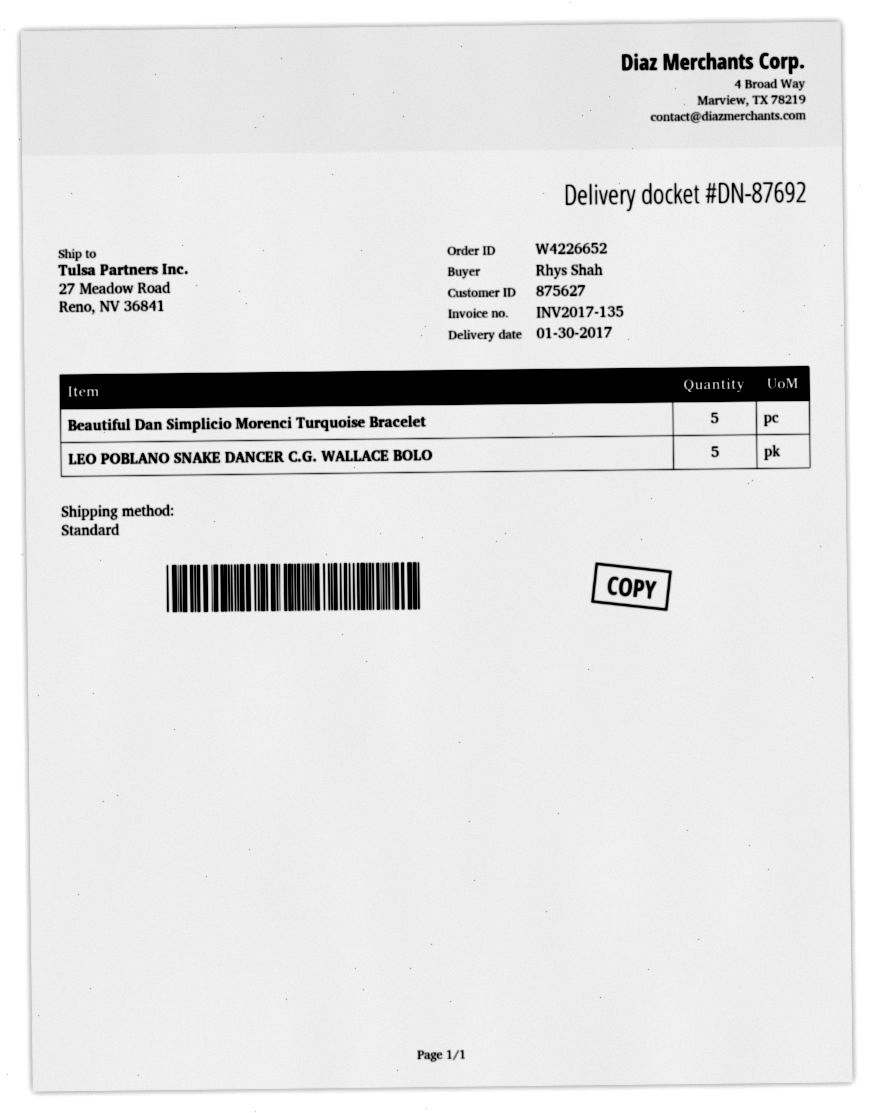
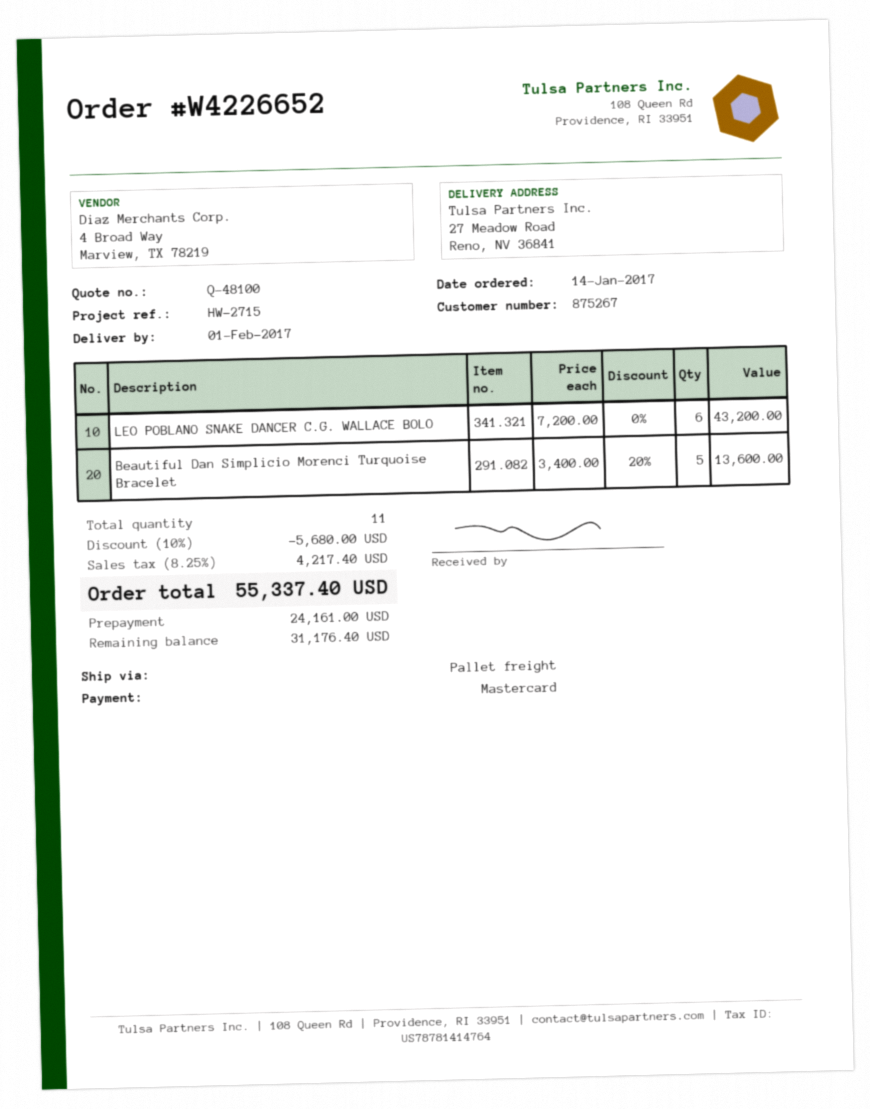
delivery date: 2017-01-30 -> 2017-02-01
customer number: 875627 -> 875267
shipping method: standard -> pallet freight
LEO POBLANO SNAKE DANCER C.G. WALLACE BOLO: 5 -> 6

